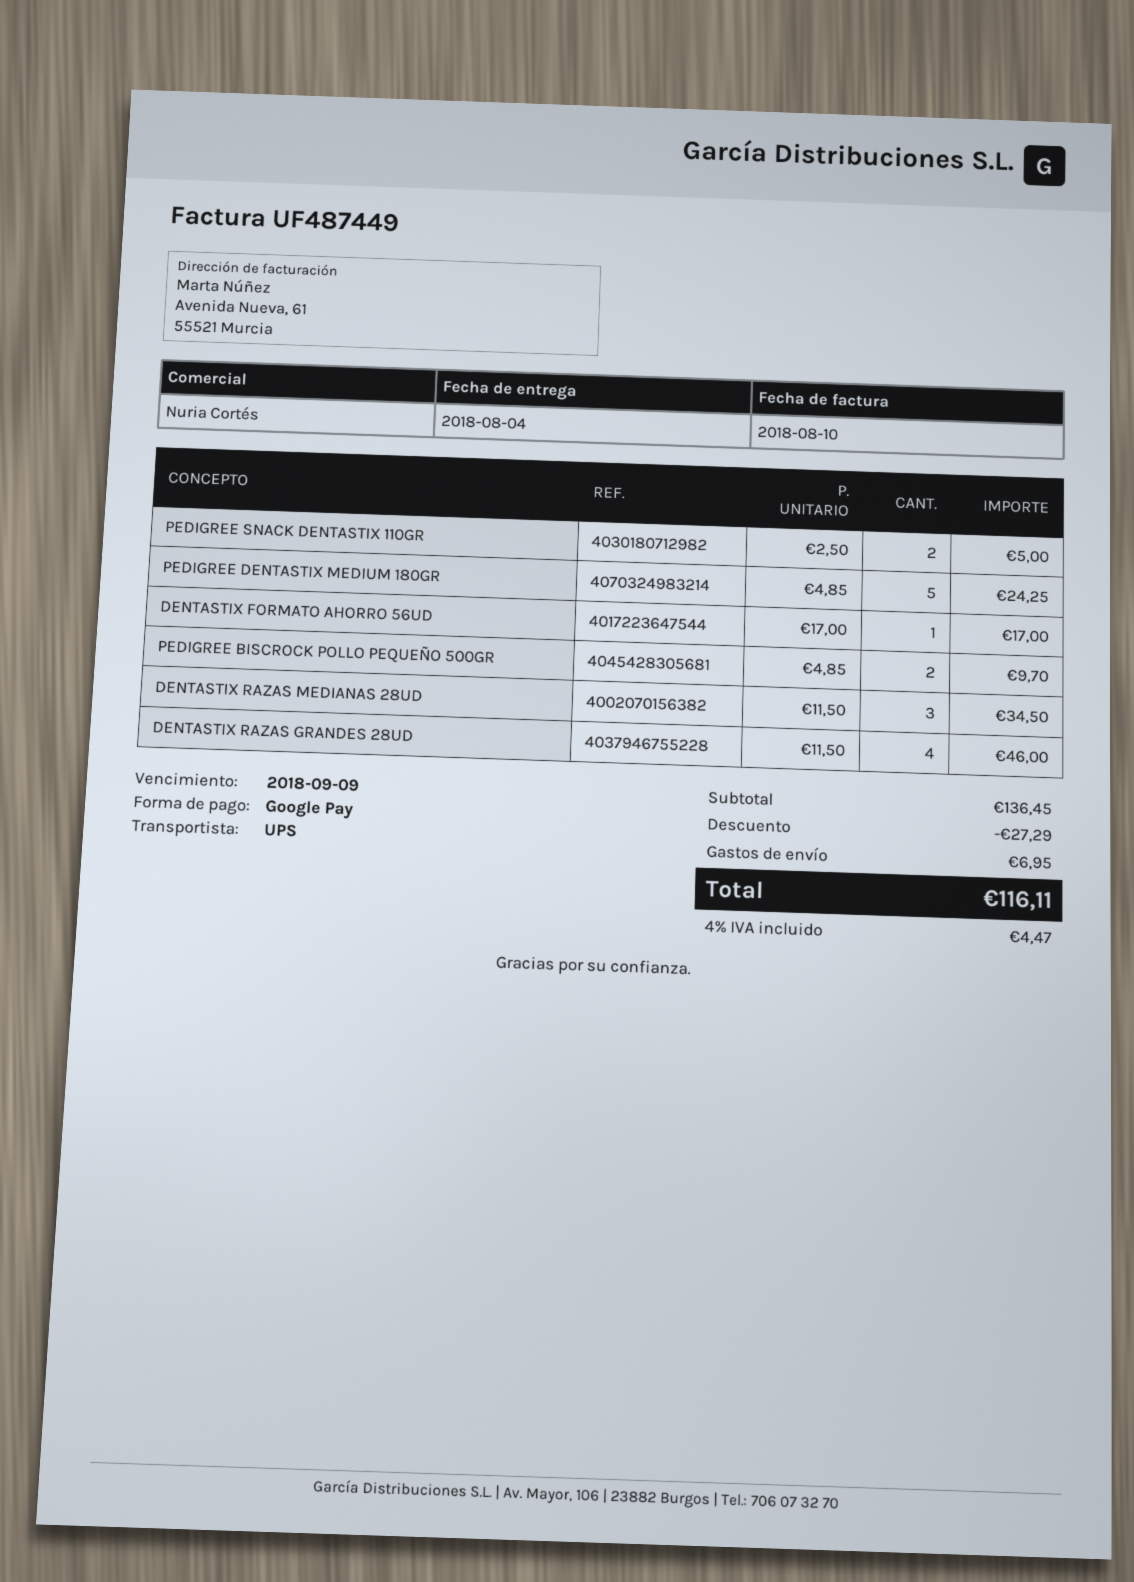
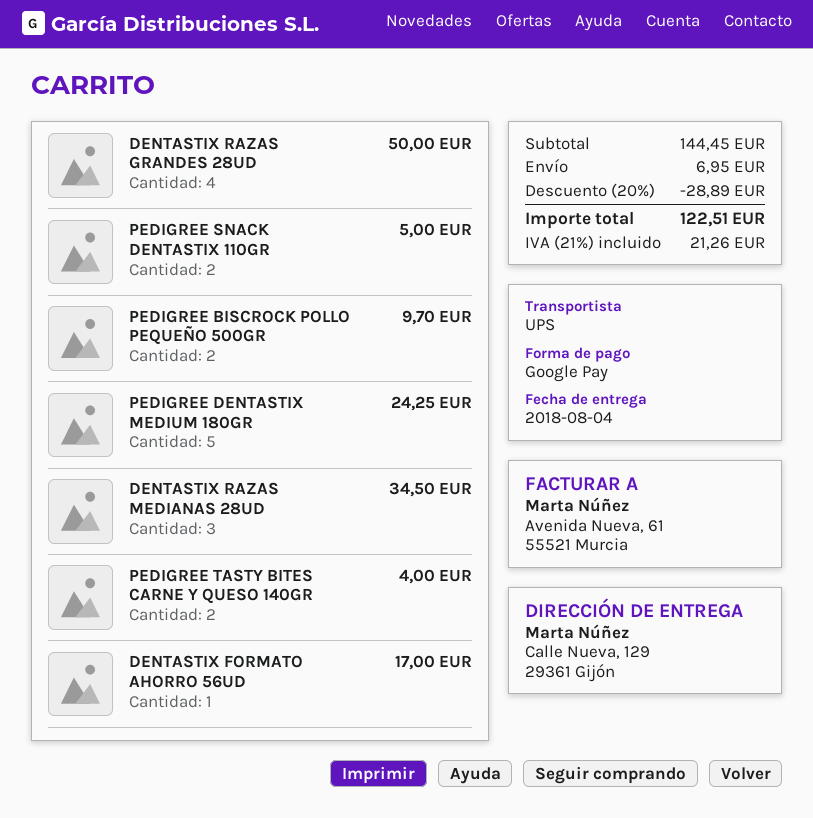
DENTASTIX RAZAS GRANDES 28UD: 4 for 46.00 -> 4 for 50.00
PEDIGREE TASTY BITES CARNE Y QUESO 140GR: none -> 2 for 4.00
subtotal: 136.45 -> 144.45
discount: 27.29 -> 28.89
tax: 4% = 4.47 -> 21% = 21.26
total: 116.11 -> 122.51

